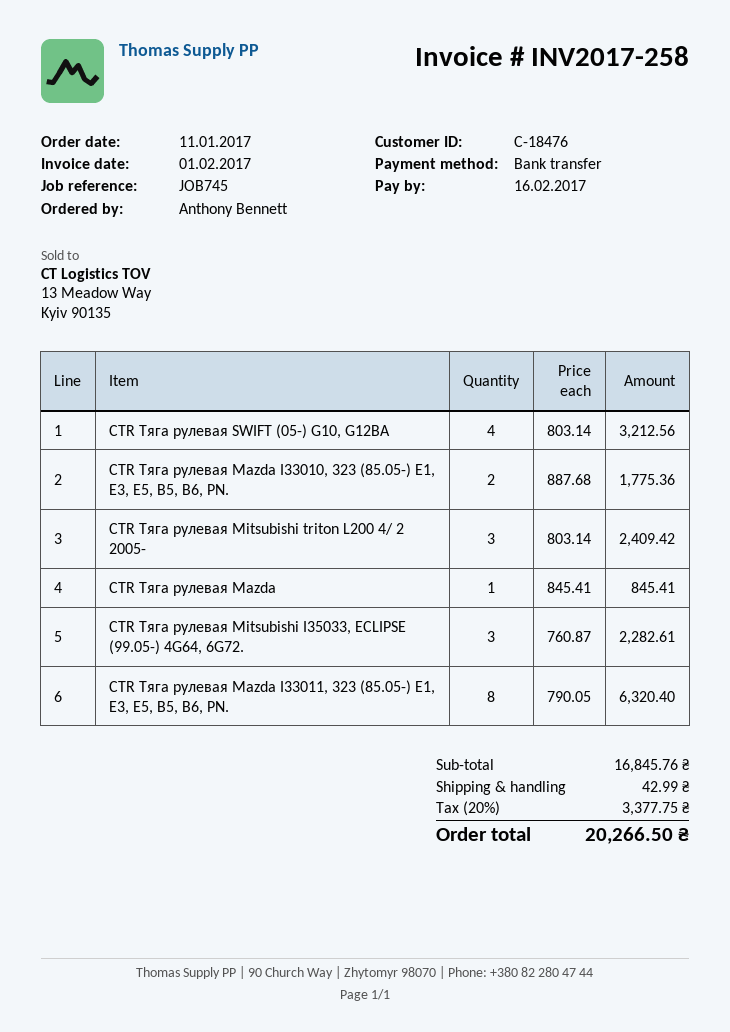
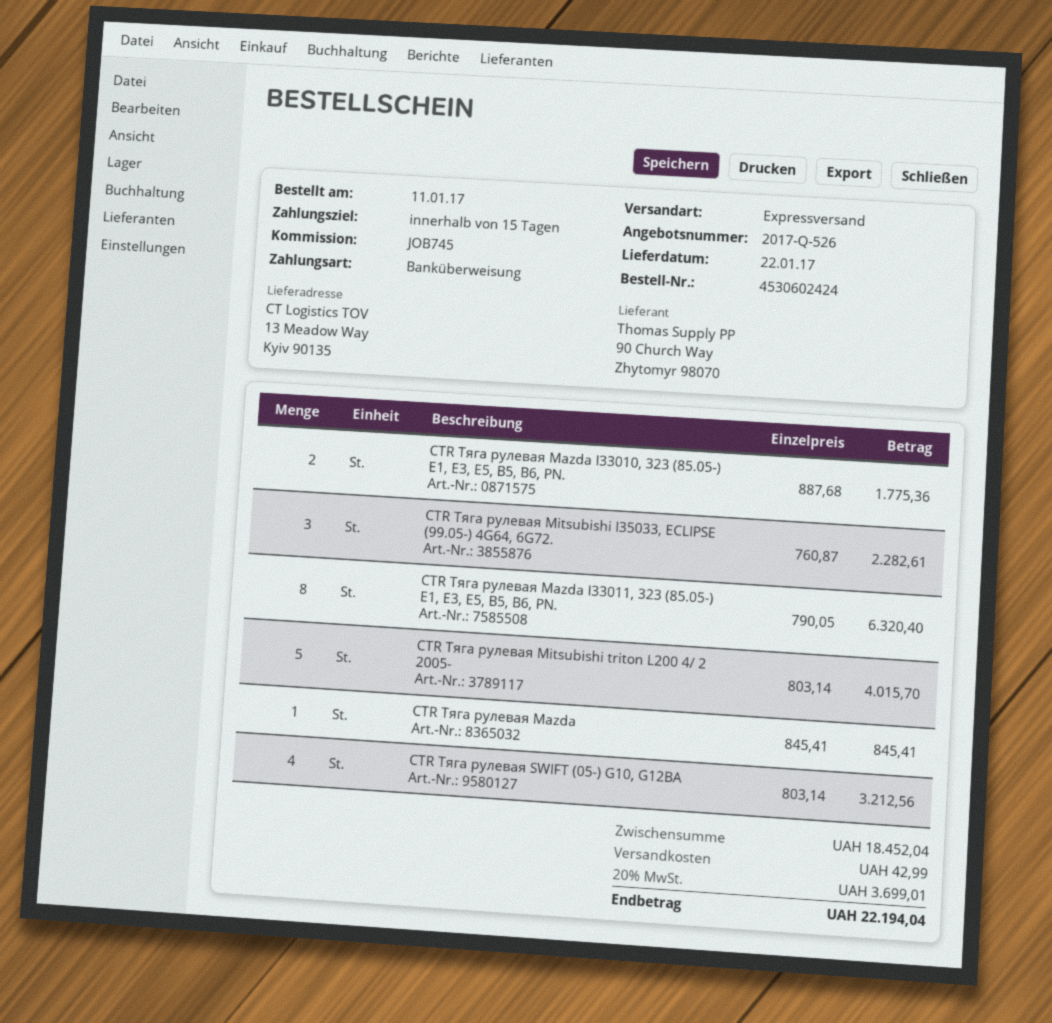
CTR Тяга рулевая Mitsubishi triton L200 4/ 2 2005-: 3 x 803.14 = 2409.42 -> 5 x 803.14 = 4015.70
subtotal: 16845.76 -> 18452.04
tax: 20% = 3377.75 -> 20% = 3699.01
total: 20266.50 -> 22194.04

